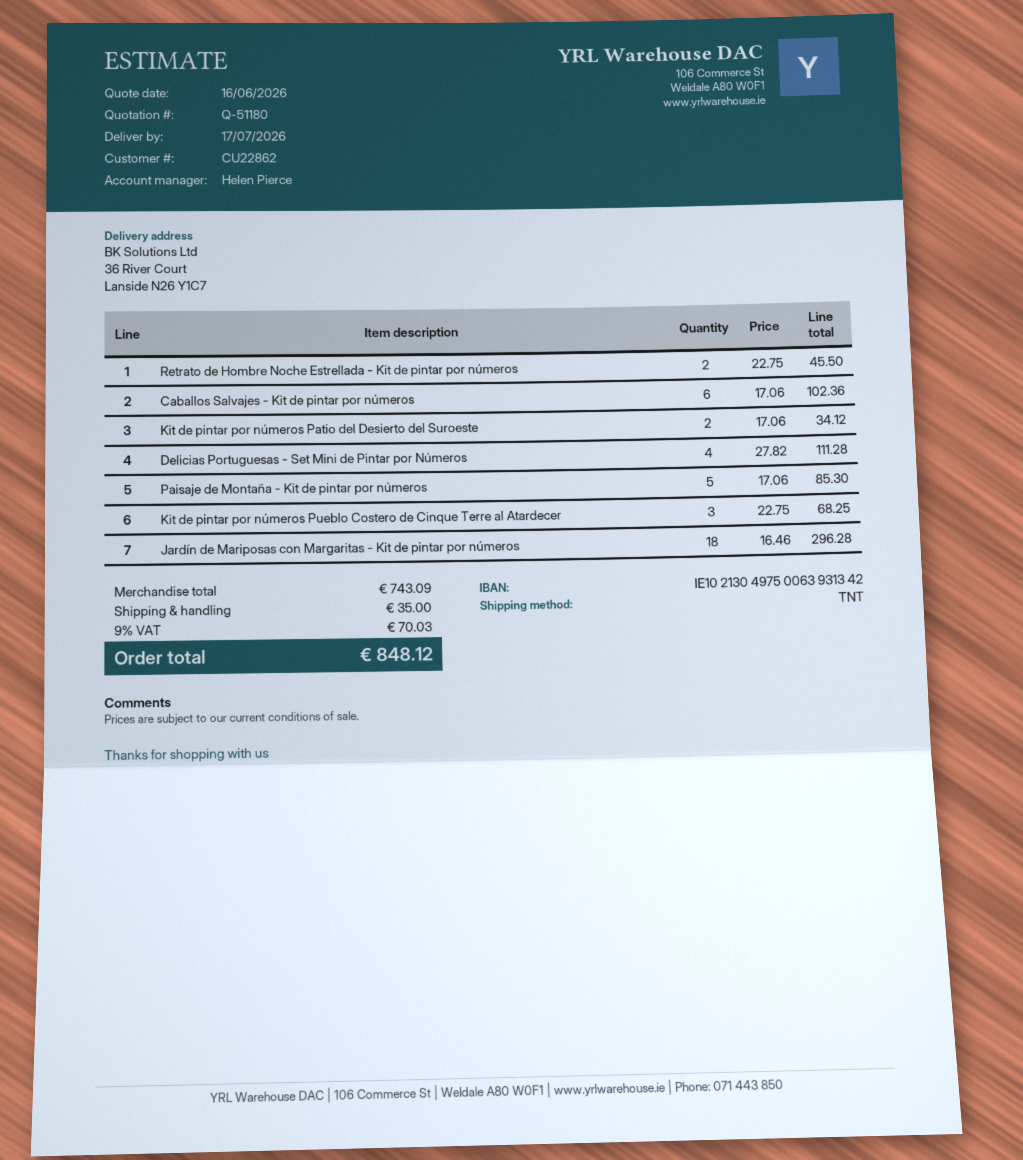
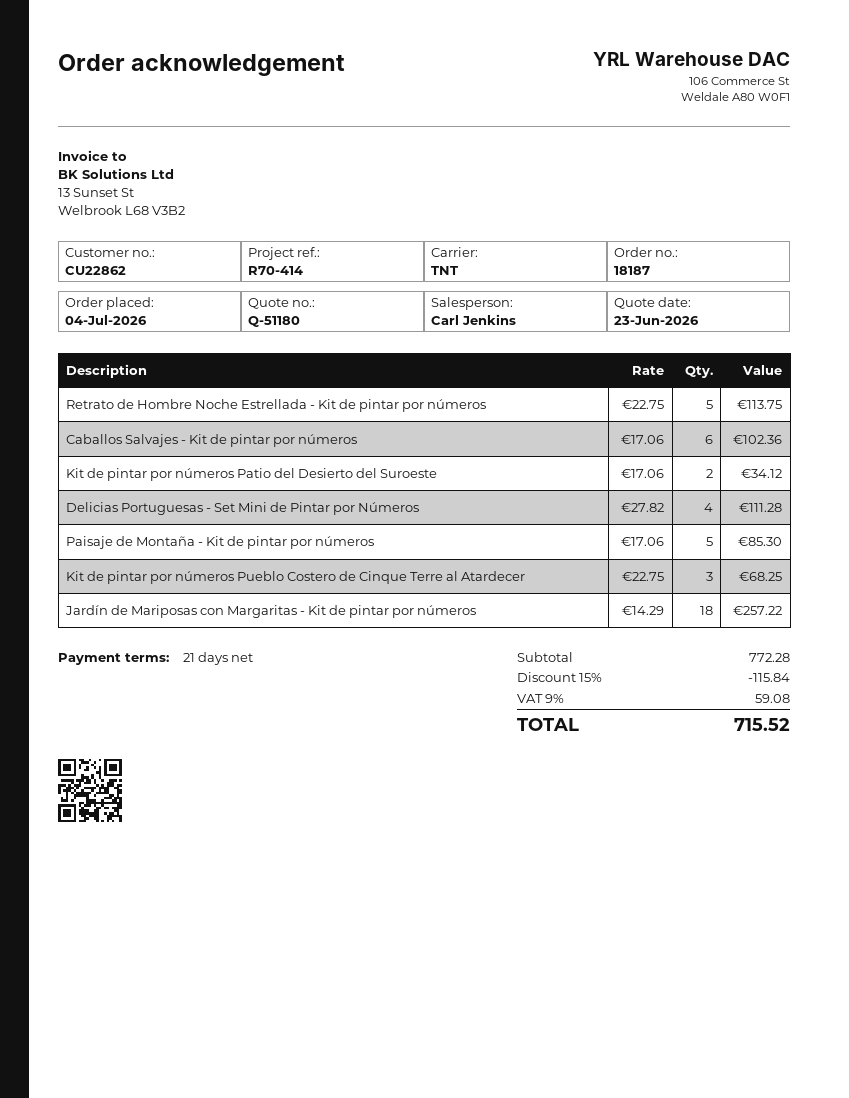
quote date: 2026-06-16 -> 2026-06-23
sales rep: Helen Pierce -> Carl Jenkins
Retrato de Hombre Noche Estrellada - Kit de pintar por números: 2 x 22.75 = 45.50 -> 5 x 22.75 = 113.75
Jardín de Mariposas con Margaritas - Kit de pintar por números: 18 x 16.46 = 296.28 -> 18 x 14.29 = 257.22
subtotal: 743.09 -> 772.28
discount: none -> 15% = 115.84
shipping: 35.00 -> none
tax: 9% = 70.03 -> 9% = 59.08
total: 848.12 -> 715.52

